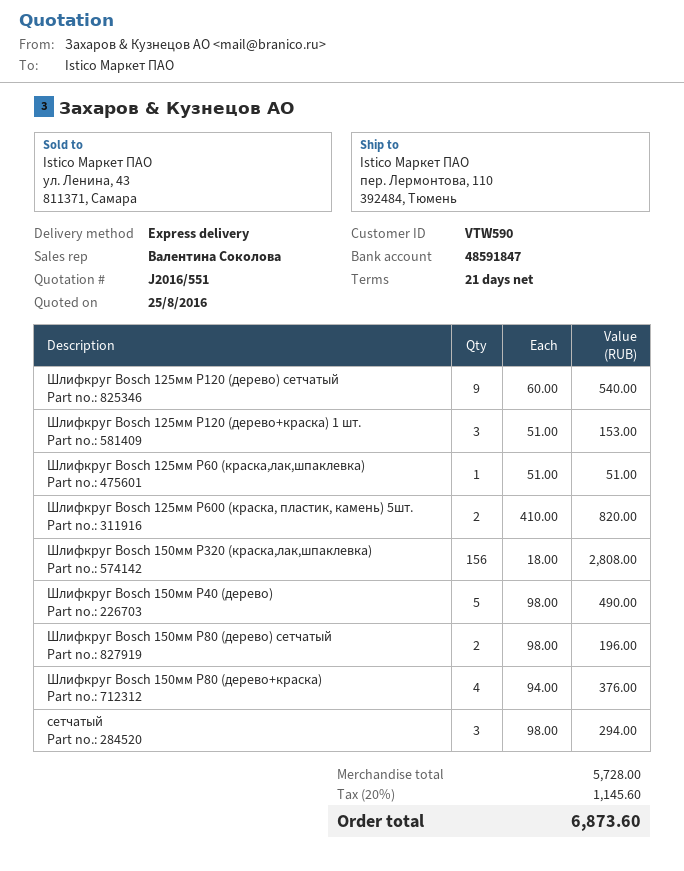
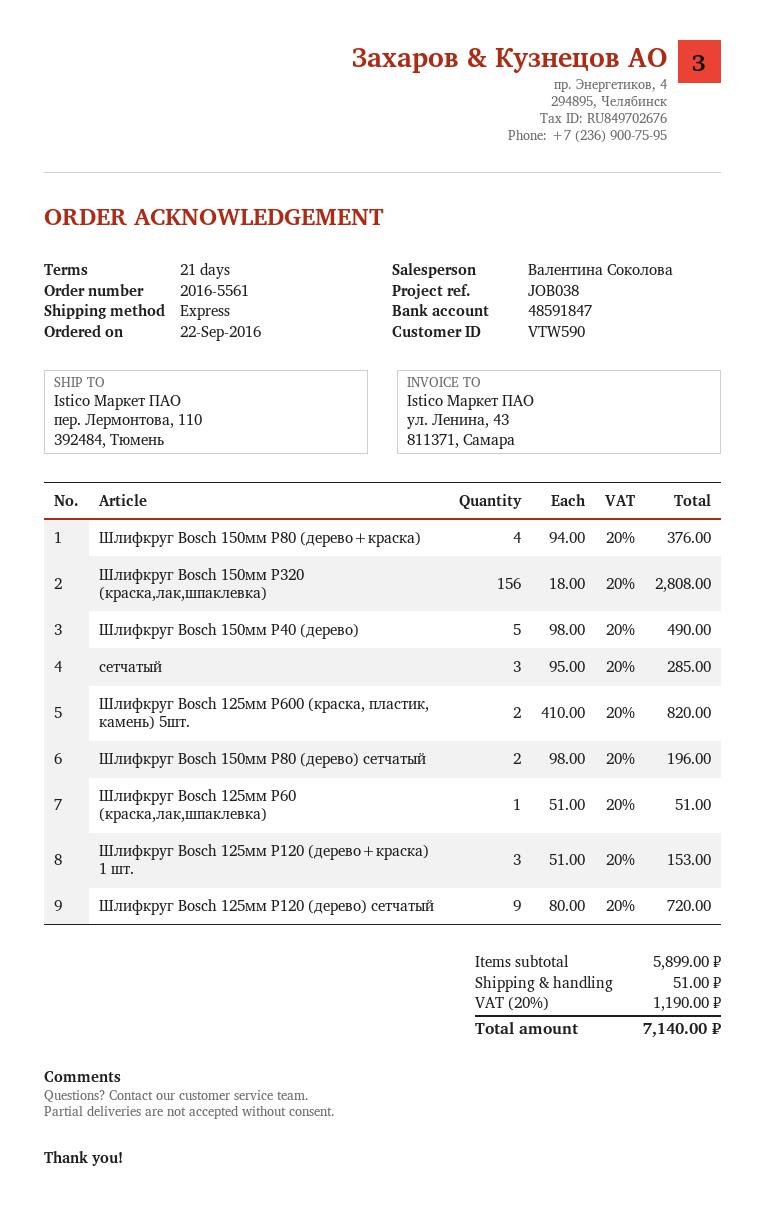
Шлифкруг Bosch 125мм Р120 (дерево) сетчатый: 9 x 60.00 = 540.00 -> 9 x 80.00 = 720.00
сетчатый: 3 x 98.00 = 294.00 -> 3 x 95.00 = 285.00
subtotal: 5728.00 -> 5899.00
shipping: none -> 51.00
tax: 20% = 1145.60 -> 20% = 1190.00
total: 6873.60 -> 7140.00

